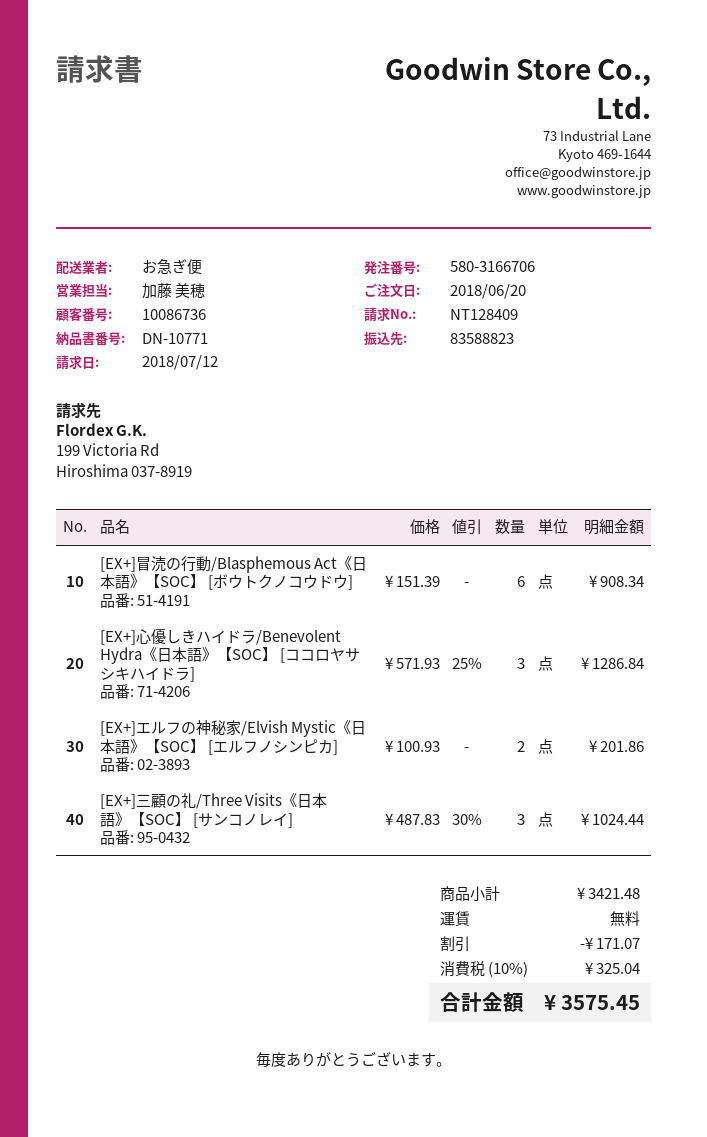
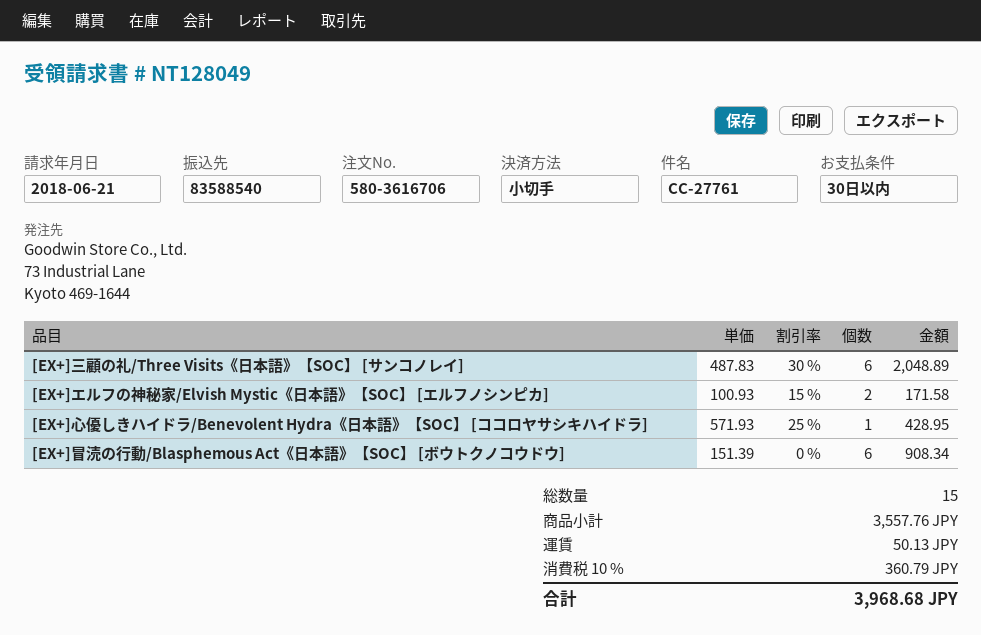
order number: 580-3166706 -> 580-3616706
invoice number: NT128409 -> NT128049
invoice date: 2018-07-12 -> 2018-06-21
bank account: 83588823 -> 83588540
[EX+]心優しきハイドラ/Benevolent Hydra《日本語》【SOC】 [ココロヤサシキハイドラ]: 3 x 571.93 - 25% = 1286.84 -> 1 x 571.93 - 25% = 428.95
[EX+]エルフの神秘家/Elvish Mystic《日本語》【SOC】 [エルフノシンピカ]: 2 x 100.93 = 201.86 -> 2 x 100.93 - 15% = 171.58
[EX+]三顧の礼/Three Visits《日本語》【SOC】 [サンコノレイ]: 3 x 487.83 - 30% = 1024.44 -> 6 x 487.83 - 30% = 2048.89
subtotal: 3421.48 -> 3557.76
discount: 171.07 -> none
shipping: 0.00 -> 50.13
tax: 10% = 325.04 -> 10% = 360.79
total: 3575.45 -> 3968.68

